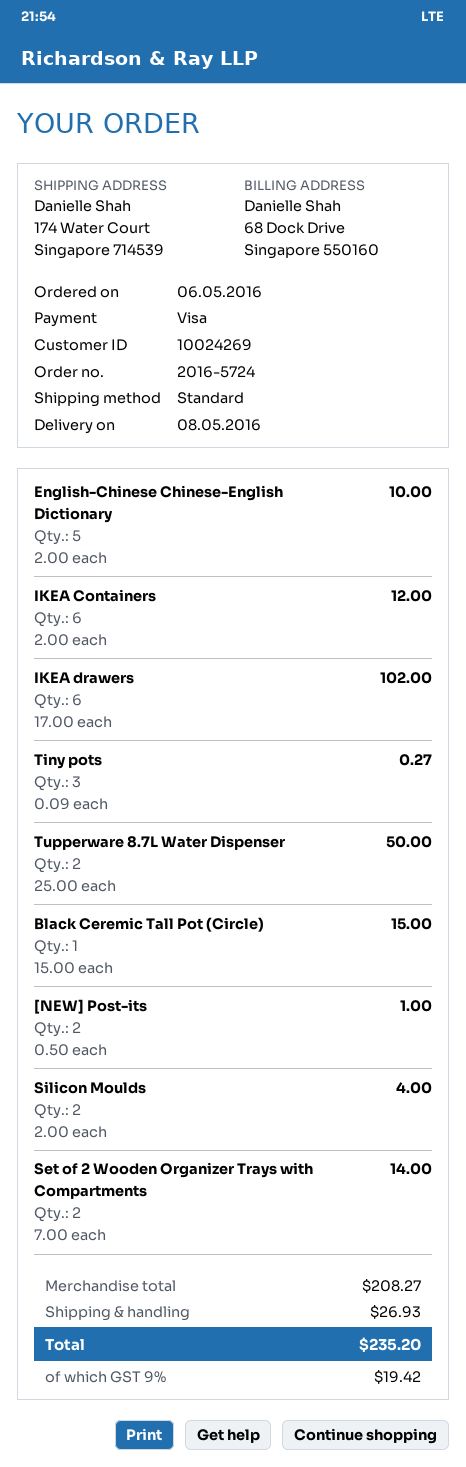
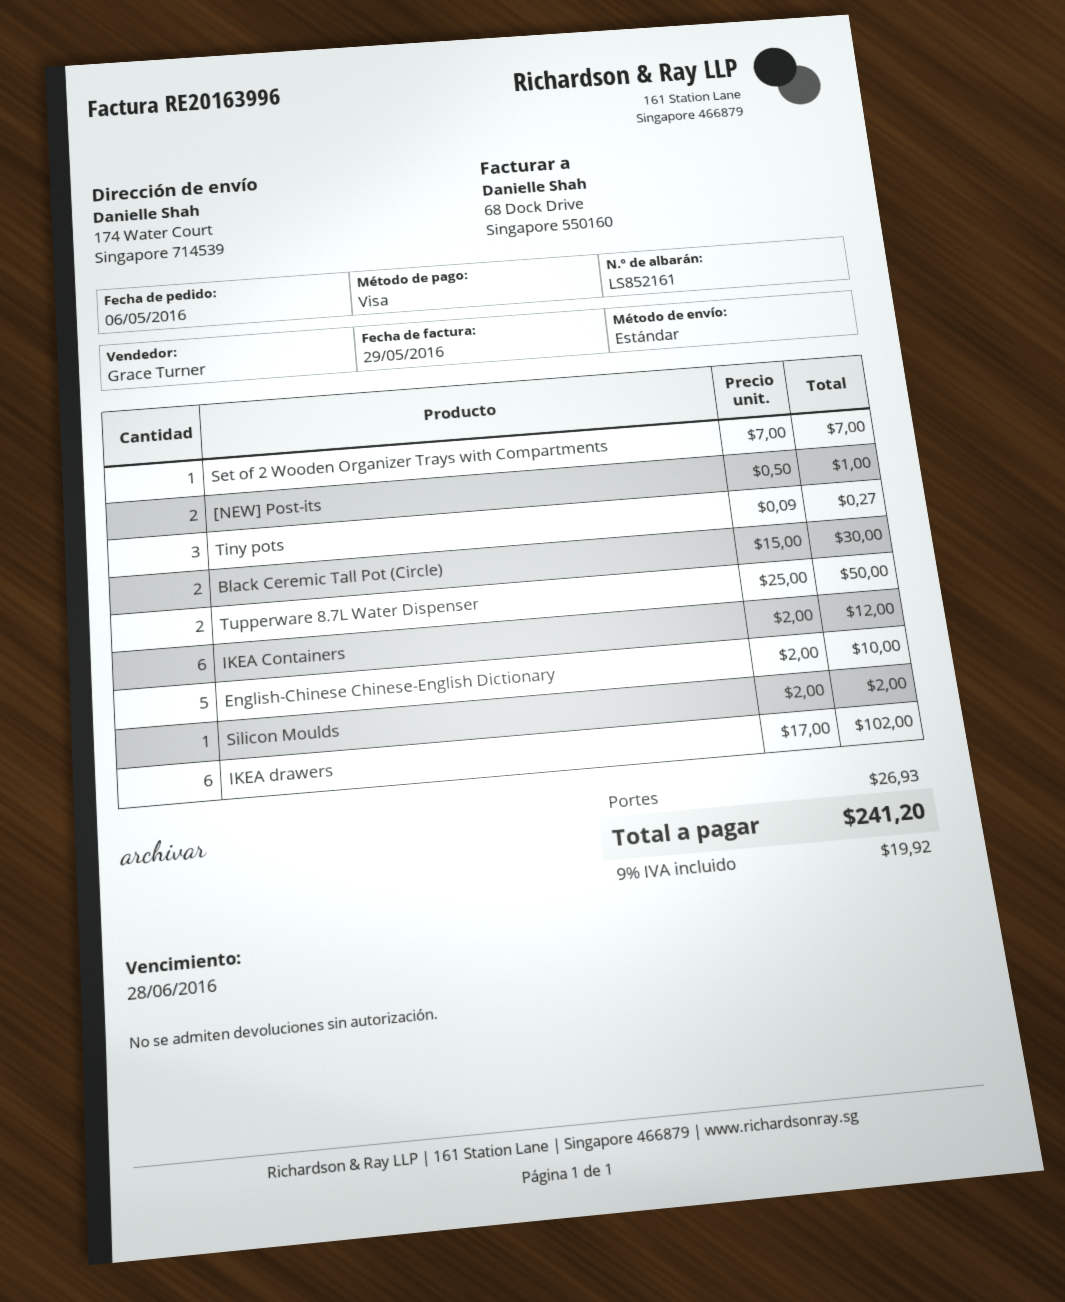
Black Ceremic Tall Pot (Circle): 1 x 15.00 = 15.00 -> 2 x 15.00 = 30.00
Silicon Moulds: 2 x 2.00 = 4.00 -> 1 x 2.00 = 2.00
Set of 2 Wooden Organizer Trays with Compartments: 2 x 7.00 = 14.00 -> 1 x 7.00 = 7.00
tax: 9% = 19.42 -> 9% = 19.92
total: 235.20 -> 241.20

